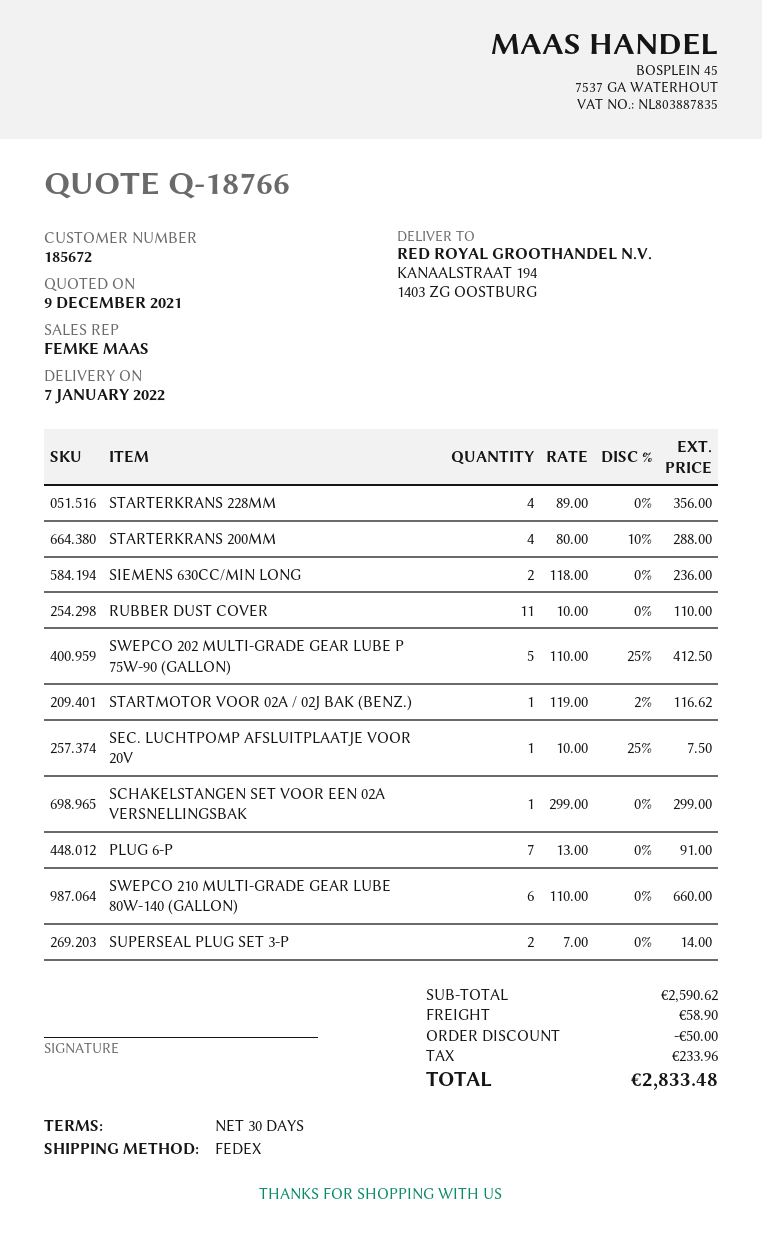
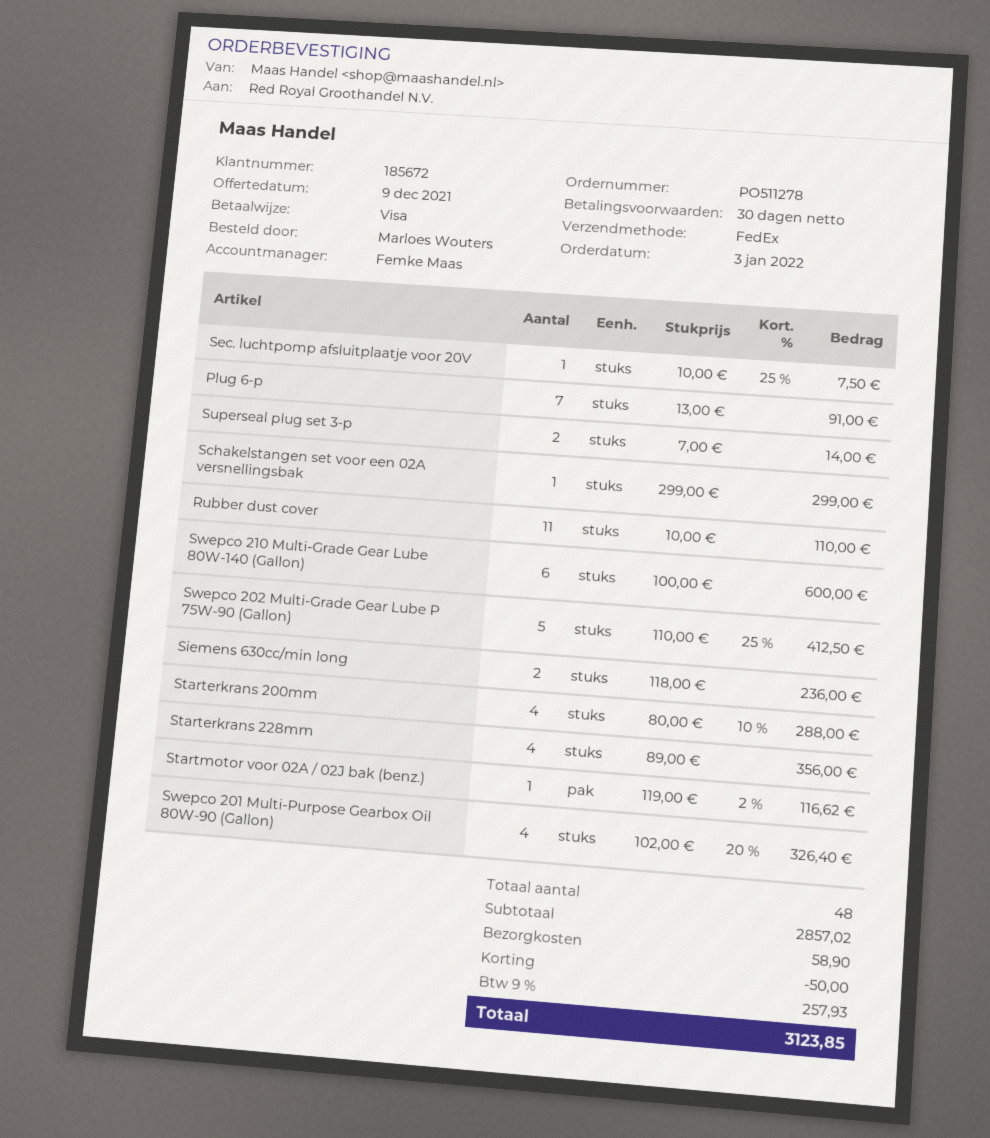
SWEPCO 210 MULTI-GRADE GEAR LUBE 80W-140 (GALLON): 6 x 110.00 = 660.00 -> 6 x 100.00 = 600.00
Swepco 201 Multi-Purpose Gearbox Oil 80W-90 (Gallon): none -> 4 x 102.00 - 20% = 326.40
subtotal: 2590.62 -> 2857.02
tax: 233.96 -> 257.93
total: 2833.48 -> 3123.85

